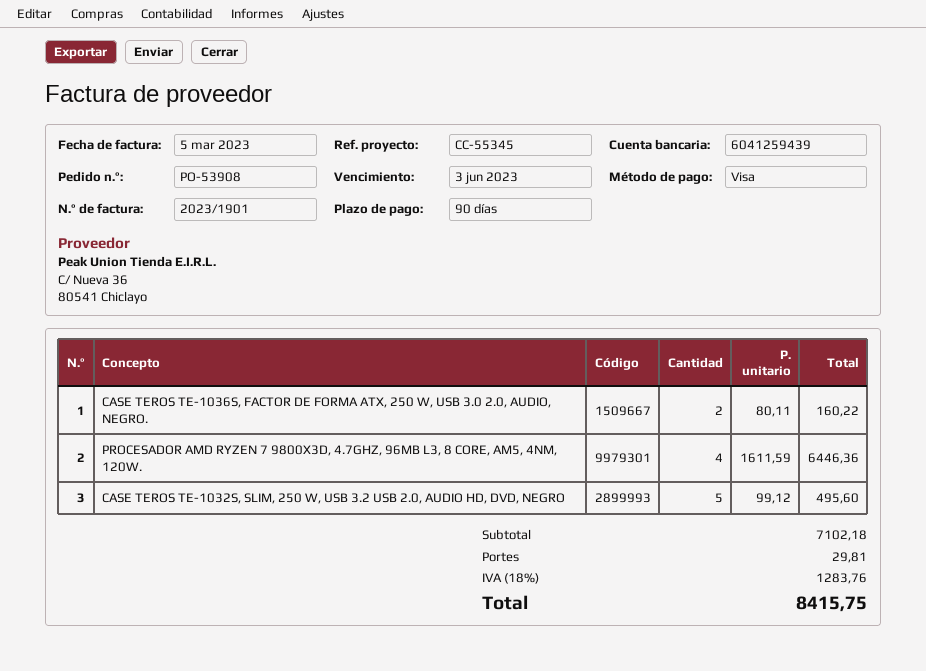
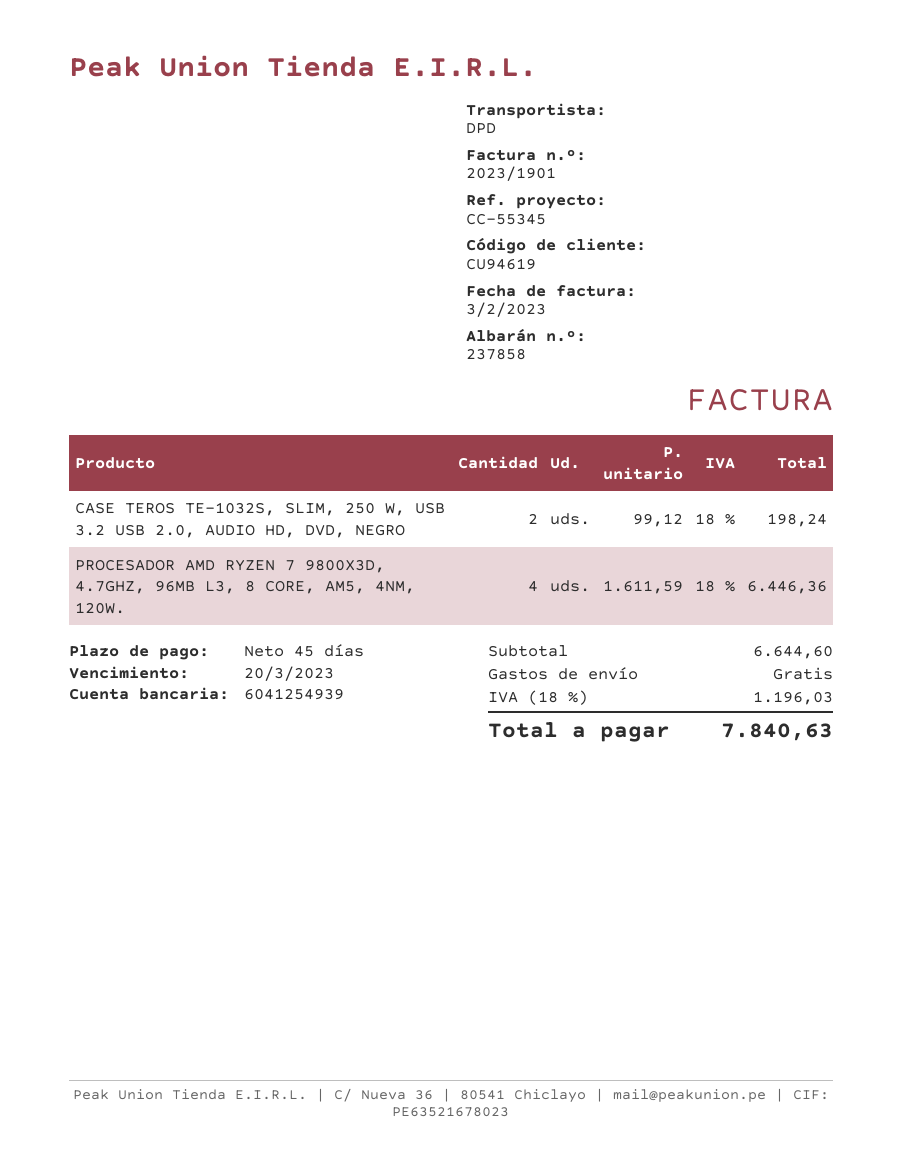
invoice date: 2023-03-05 -> 2023-02-03
payment terms: 90 days -> 45 days
due date: 2023-06-03 -> 2023-03-20
bank account: 6041259439 -> 6041254939
CASE TEROS TE-1036S, FACTOR DE FORMA ATX, 250 W, USB 3.0 2.0, AUDIO, NEGRO.: 2 x 80.11 = 160.22 -> none
CASE TEROS TE-1032S, SLIM, 250 W, USB 3.2 USB 2.0, AUDIO HD, DVD, NEGRO: 5 x 99.12 = 495.60 -> 2 x 99.12 = 198.24
subtotal: 7102.18 -> 6644.60
shipping: 29.81 -> 0.00
tax: 18% = 1283.76 -> 18% = 1196.03
total: 8415.75 -> 7840.63

